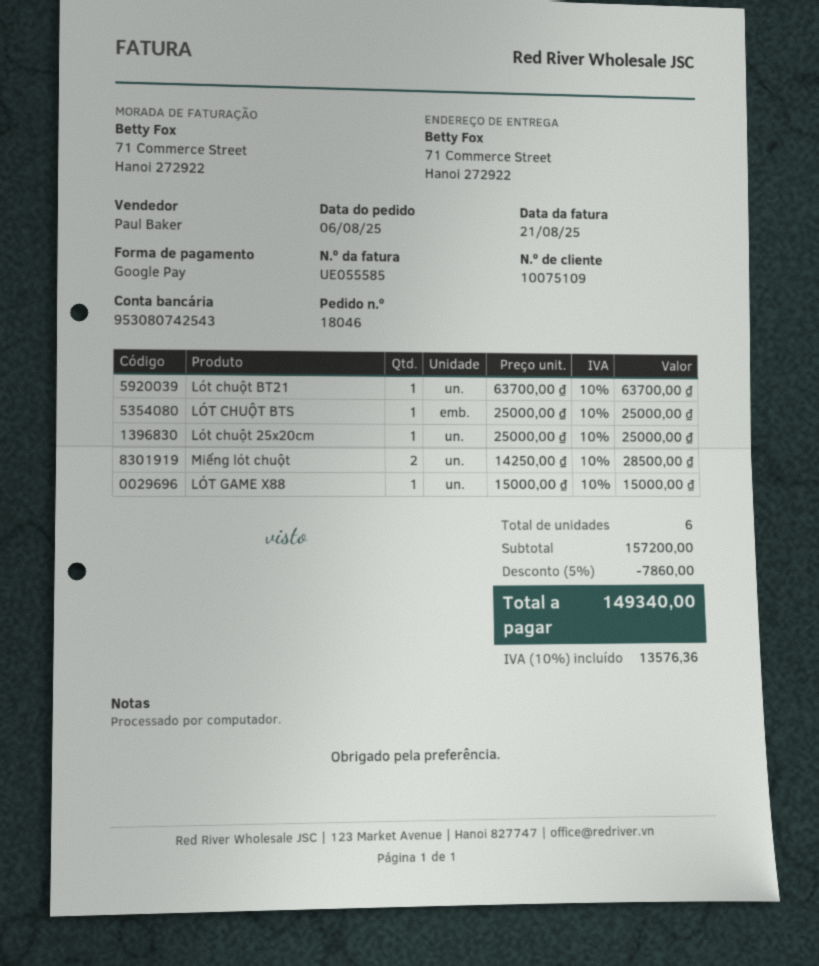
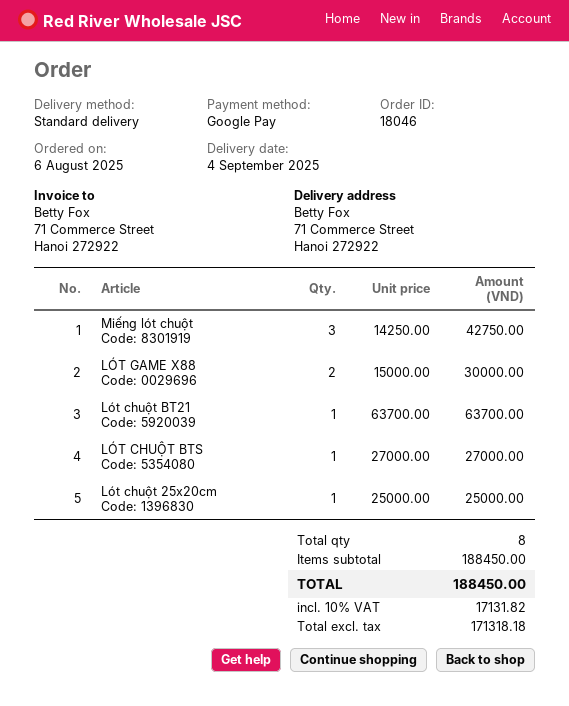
LÓT CHUỘT BTS: 1 x 25000.00 = 25000.00 -> 1 x 27000.00 = 27000.00
Miếng lót chuột: 2 x 14250.00 = 28500.00 -> 3 x 14250.00 = 42750.00
LÓT GAME X88: 1 x 15000.00 = 15000.00 -> 2 x 15000.00 = 30000.00
total quantity: 6 -> 8
subtotal: 157200.00 -> 188450.00
discount: 5% = 7860.00 -> none
tax: 10% = 13576.36 -> 10% = 17131.82
total: 149340.00 -> 188450.00

